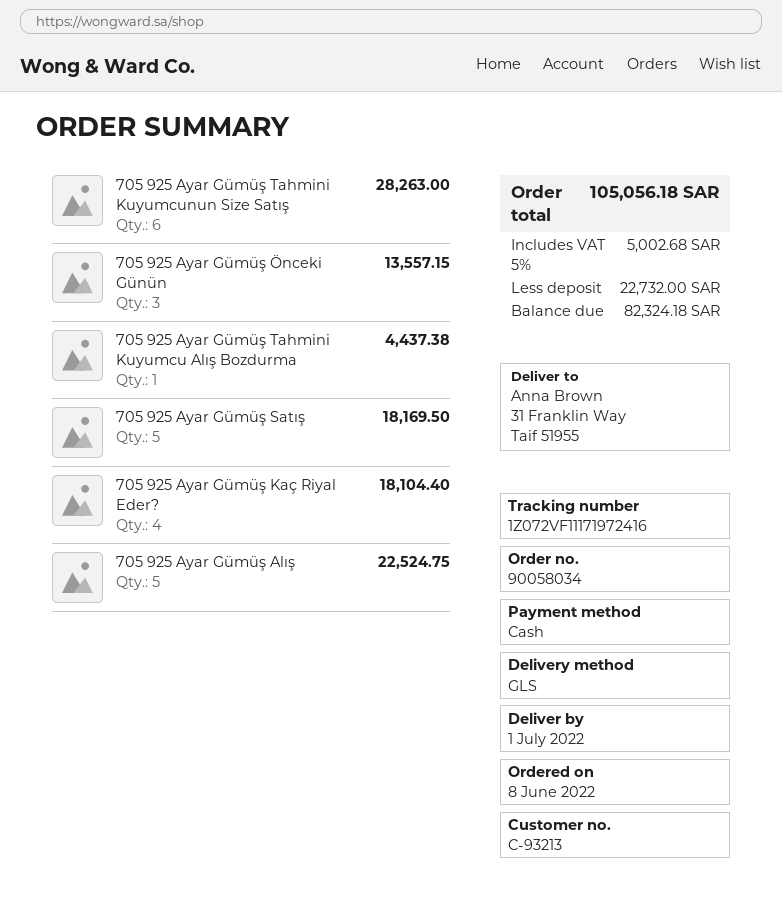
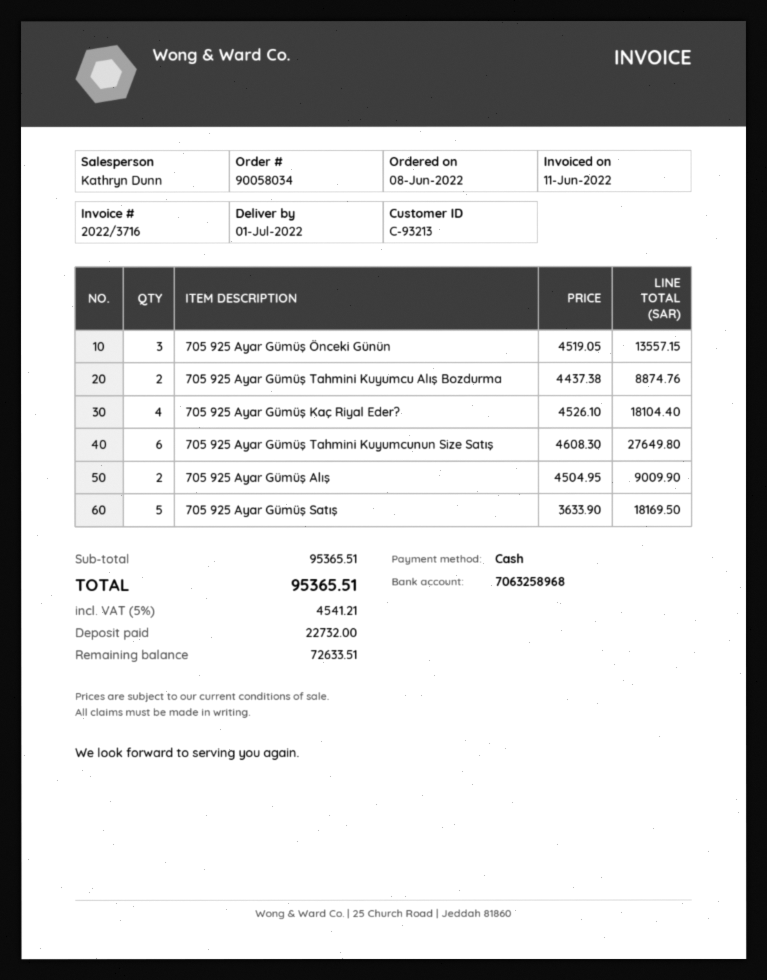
705 925 Ayar Gümüş Tahmini Kuyumcunun Size Satış: 6 for 28263.00 -> 6 for 27649.80
705 925 Ayar Gümüş Tahmini Kuyumcu Alış Bozdurma: 1 for 4437.38 -> 2 for 8874.76
705 925 Ayar Gümüş Alış: 5 for 22524.75 -> 2 for 9009.90
tax: 5% = 5002.68 -> 5% = 4541.21
total: 105056.18 -> 95365.51
balance: 82324.18 -> 72633.51

